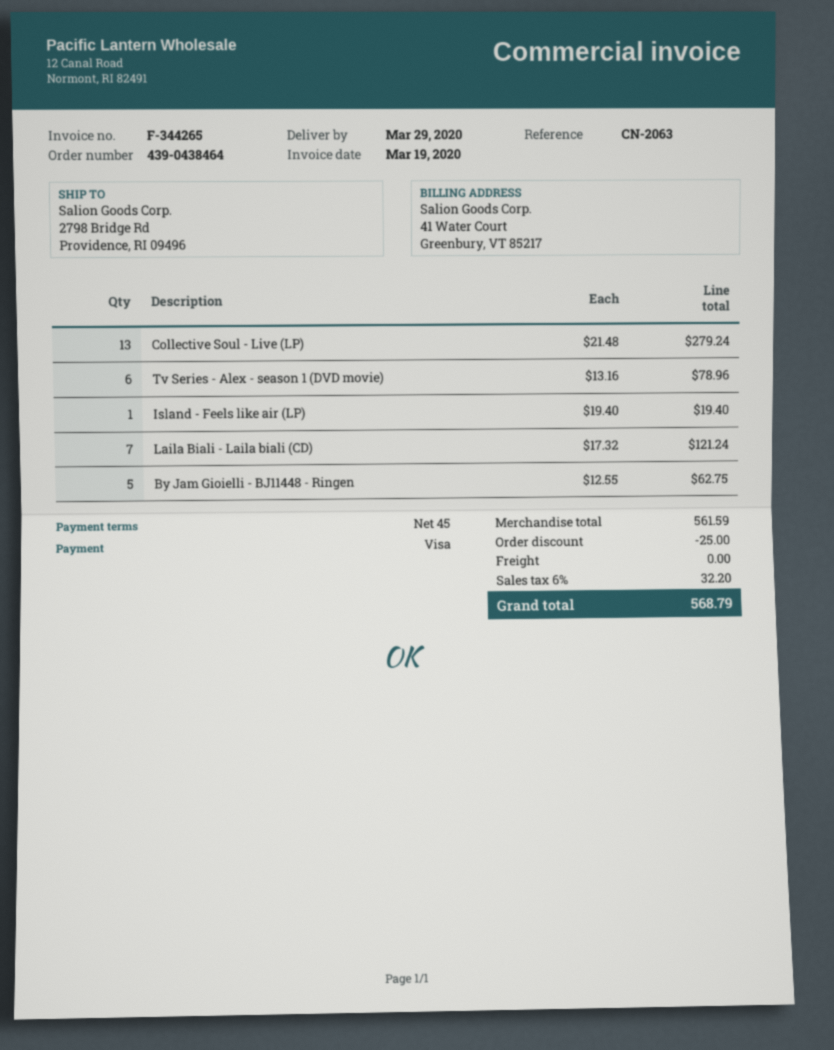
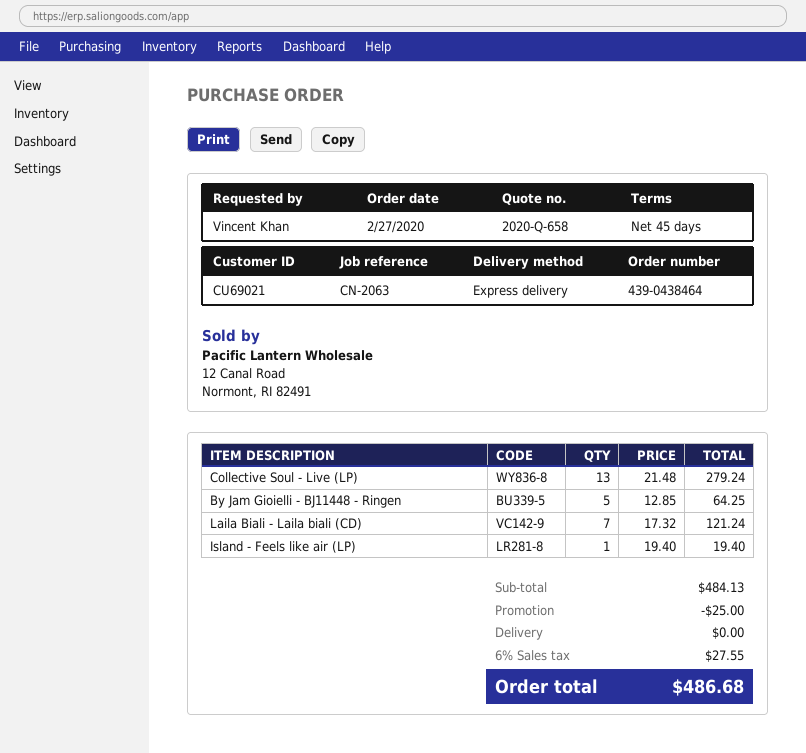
Tv Series - Alex - season 1 (DVD movie): 6 x 13.16 = 78.96 -> none
By Jam Gioielli - BJ11448 - Ringen: 5 x 12.55 = 62.75 -> 5 x 12.85 = 64.25
subtotal: 561.59 -> 484.13
tax: 6% = 32.20 -> 6% = 27.55
total: 568.79 -> 486.68

